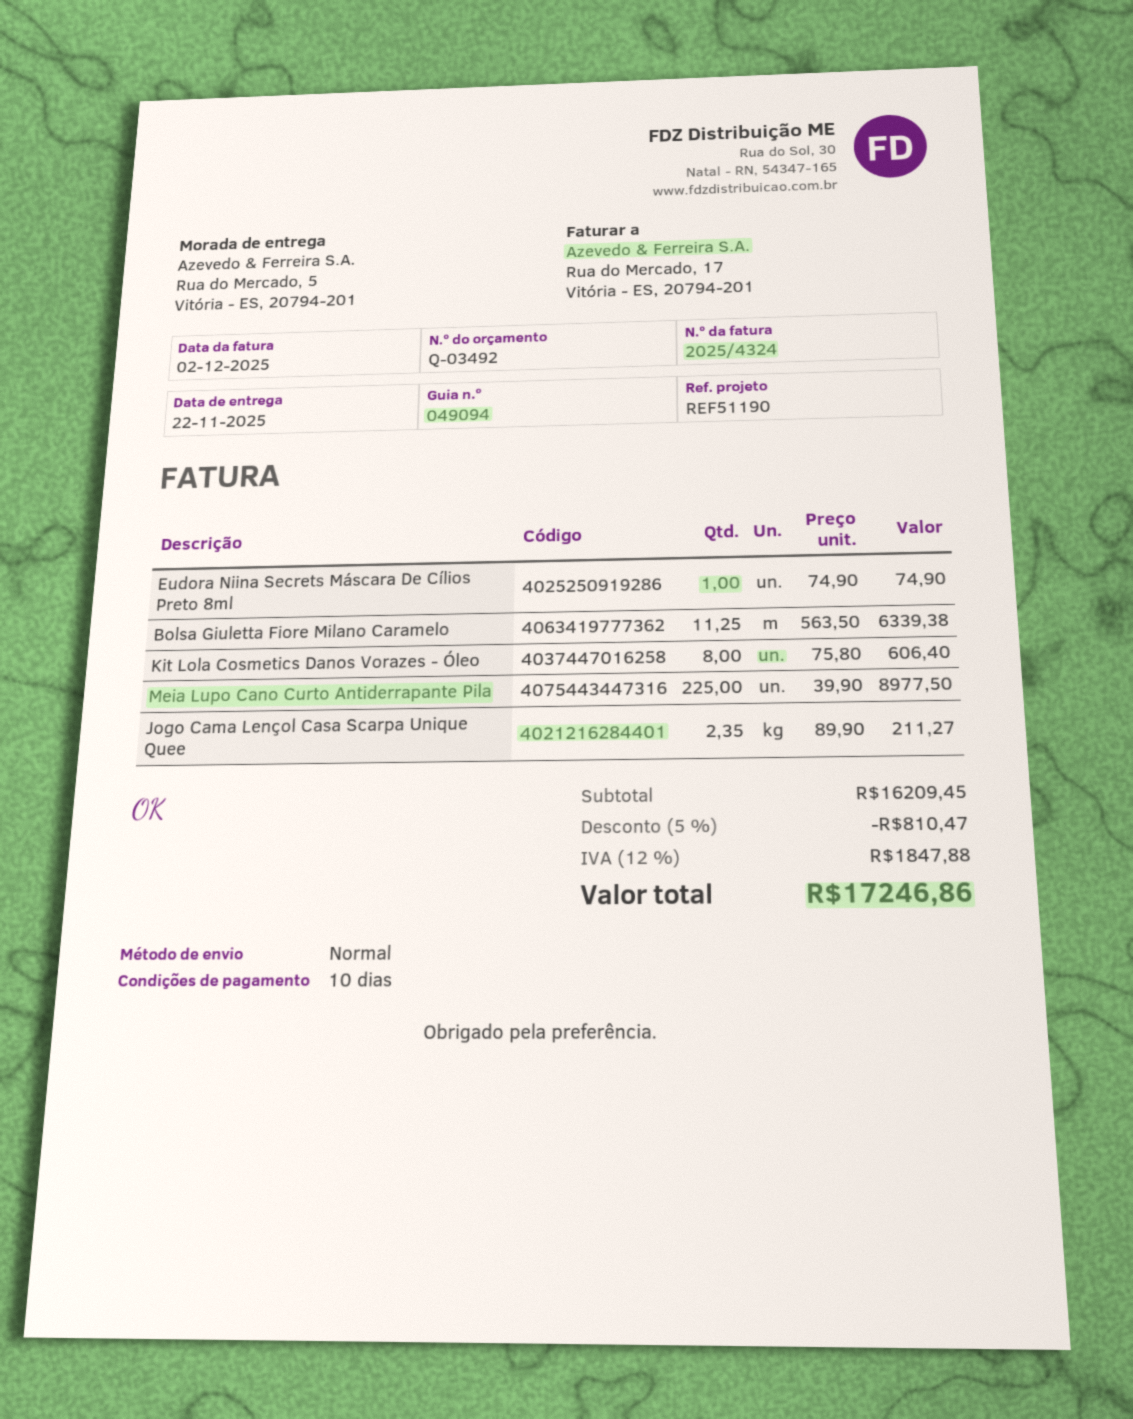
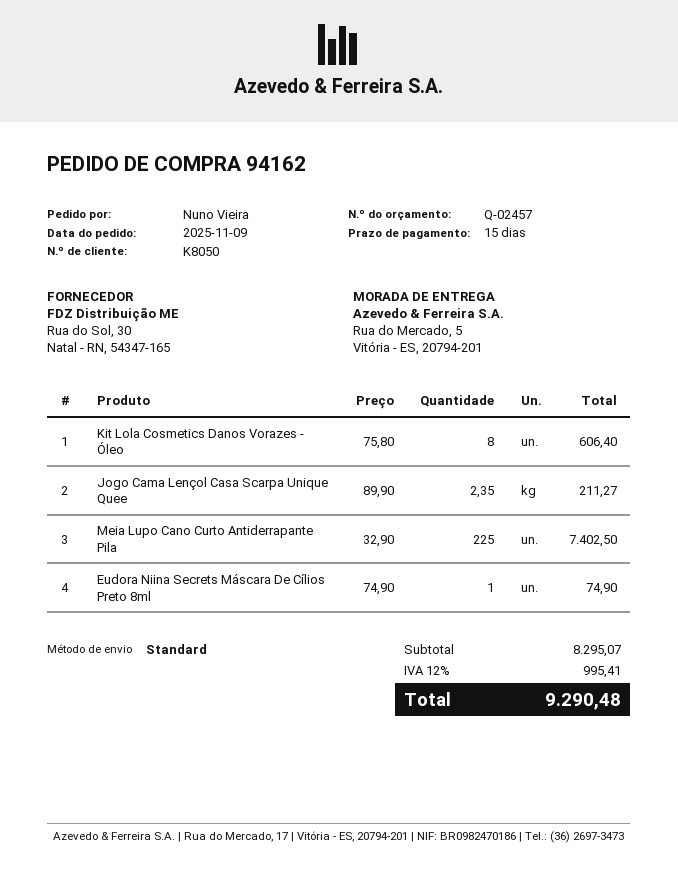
quote number: Q-03492 -> Q-02457
payment terms: 10 days -> 15 days
Bolsa Giuletta Fiore Milano Caramelo: 11.25 x 563.50 = 6339.38 -> none
Meia Lupo Cano Curto Antiderrapante Pila: 225 x 39.90 = 8977.50 -> 225 x 32.90 = 7402.50
subtotal: 16209.45 -> 8295.07
discount: 5% = 810.47 -> none
tax: 12% = 1847.88 -> 12% = 995.41
total: 17246.86 -> 9290.48

